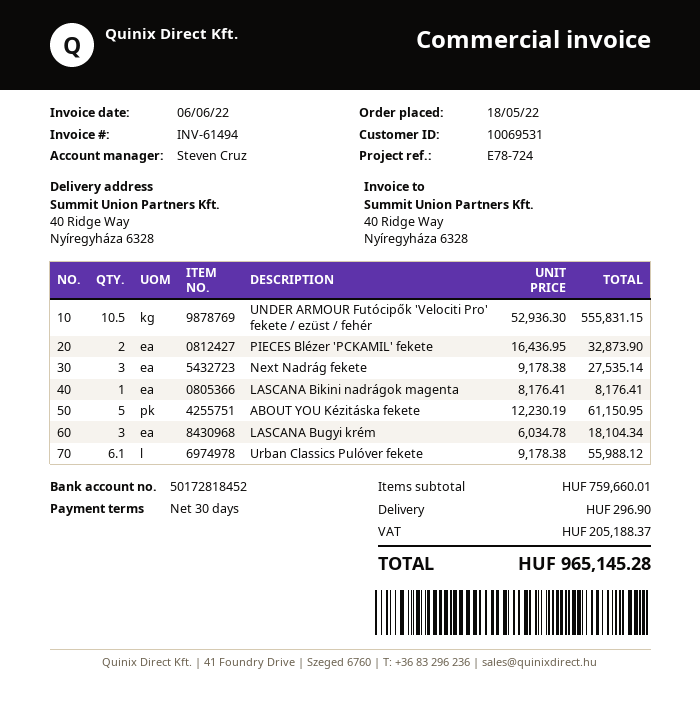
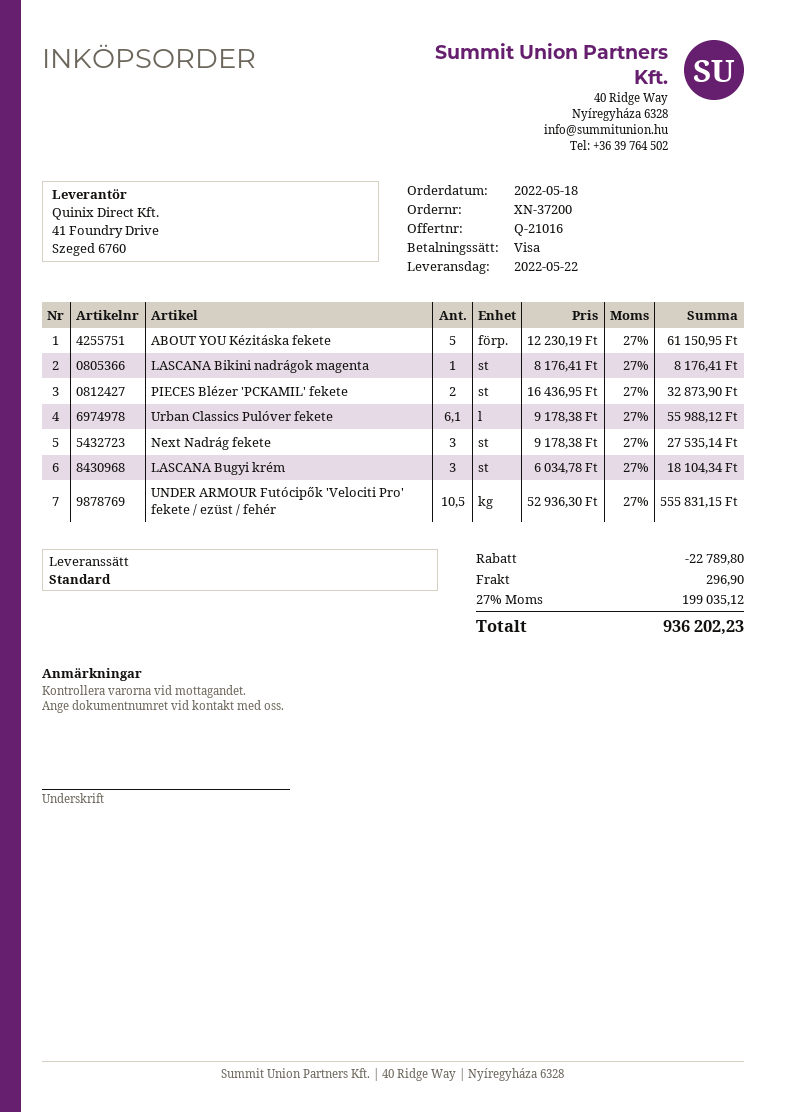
discount: none -> 22789.80
tax: 205188.37 -> 199035.12
total: 965145.28 -> 936202.23

